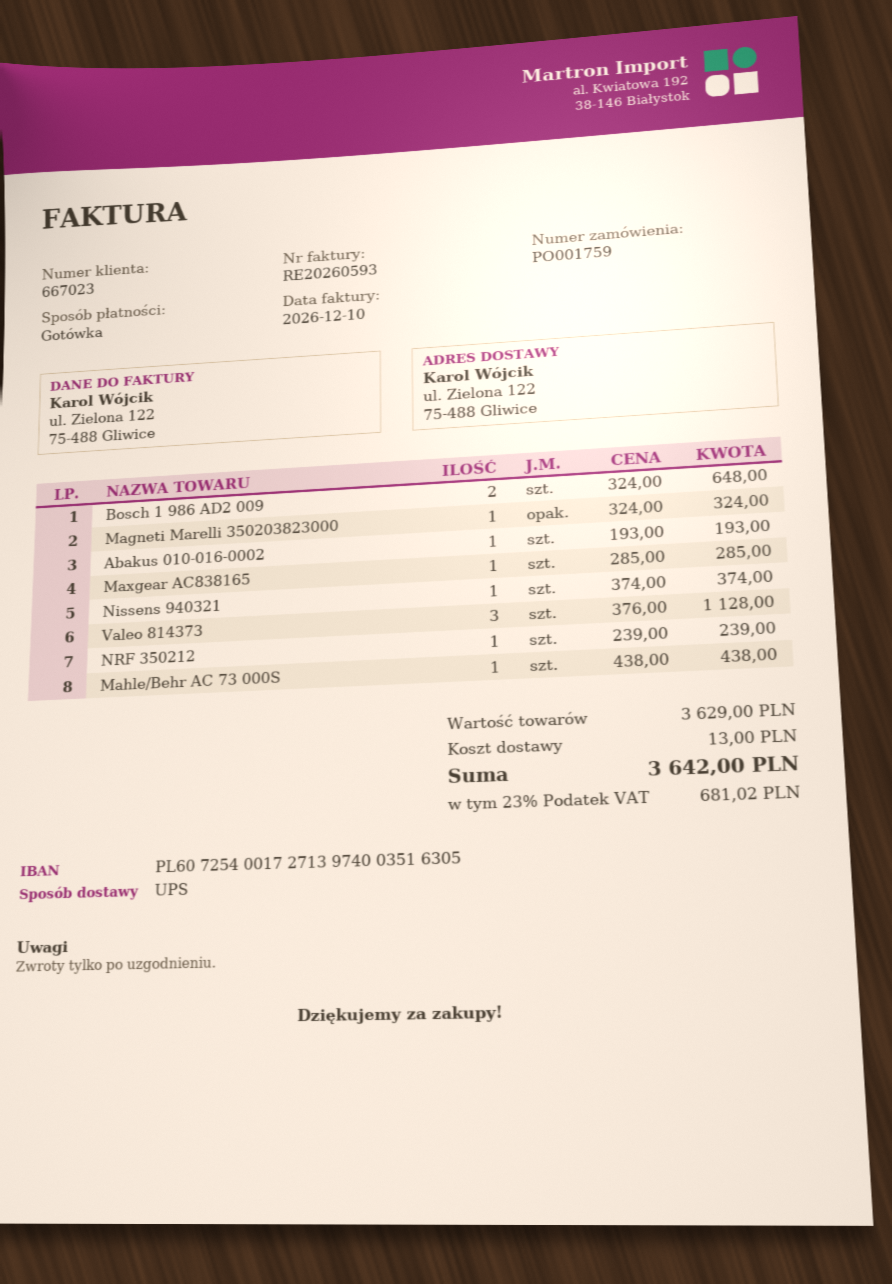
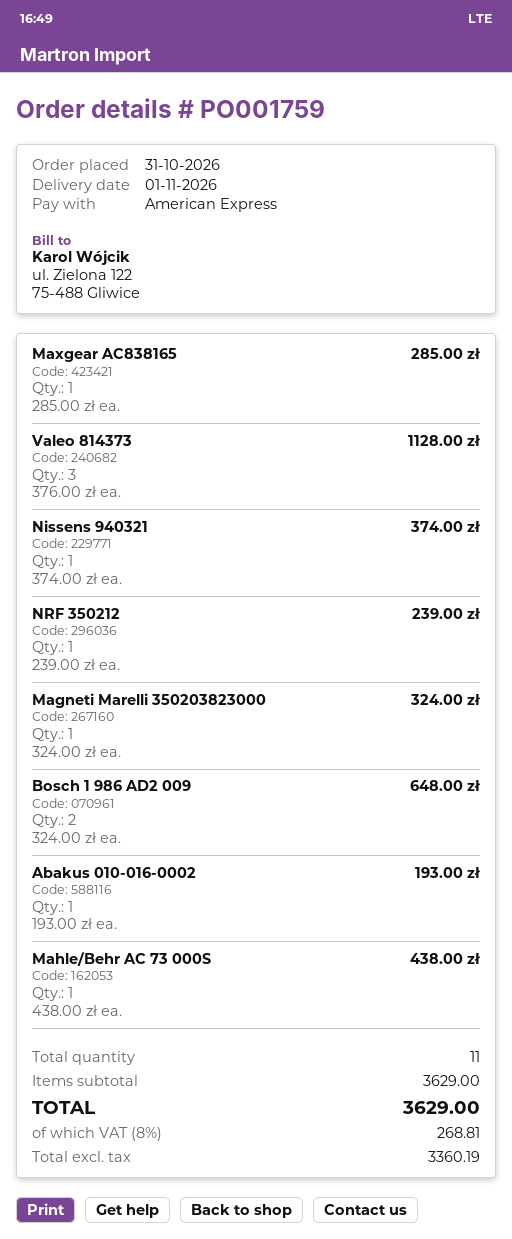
payment method: cash -> American Express
shipping: 13.00 -> none
tax: 23% = 681.02 -> 8% = 268.81
total: 3642.00 -> 3629.00

